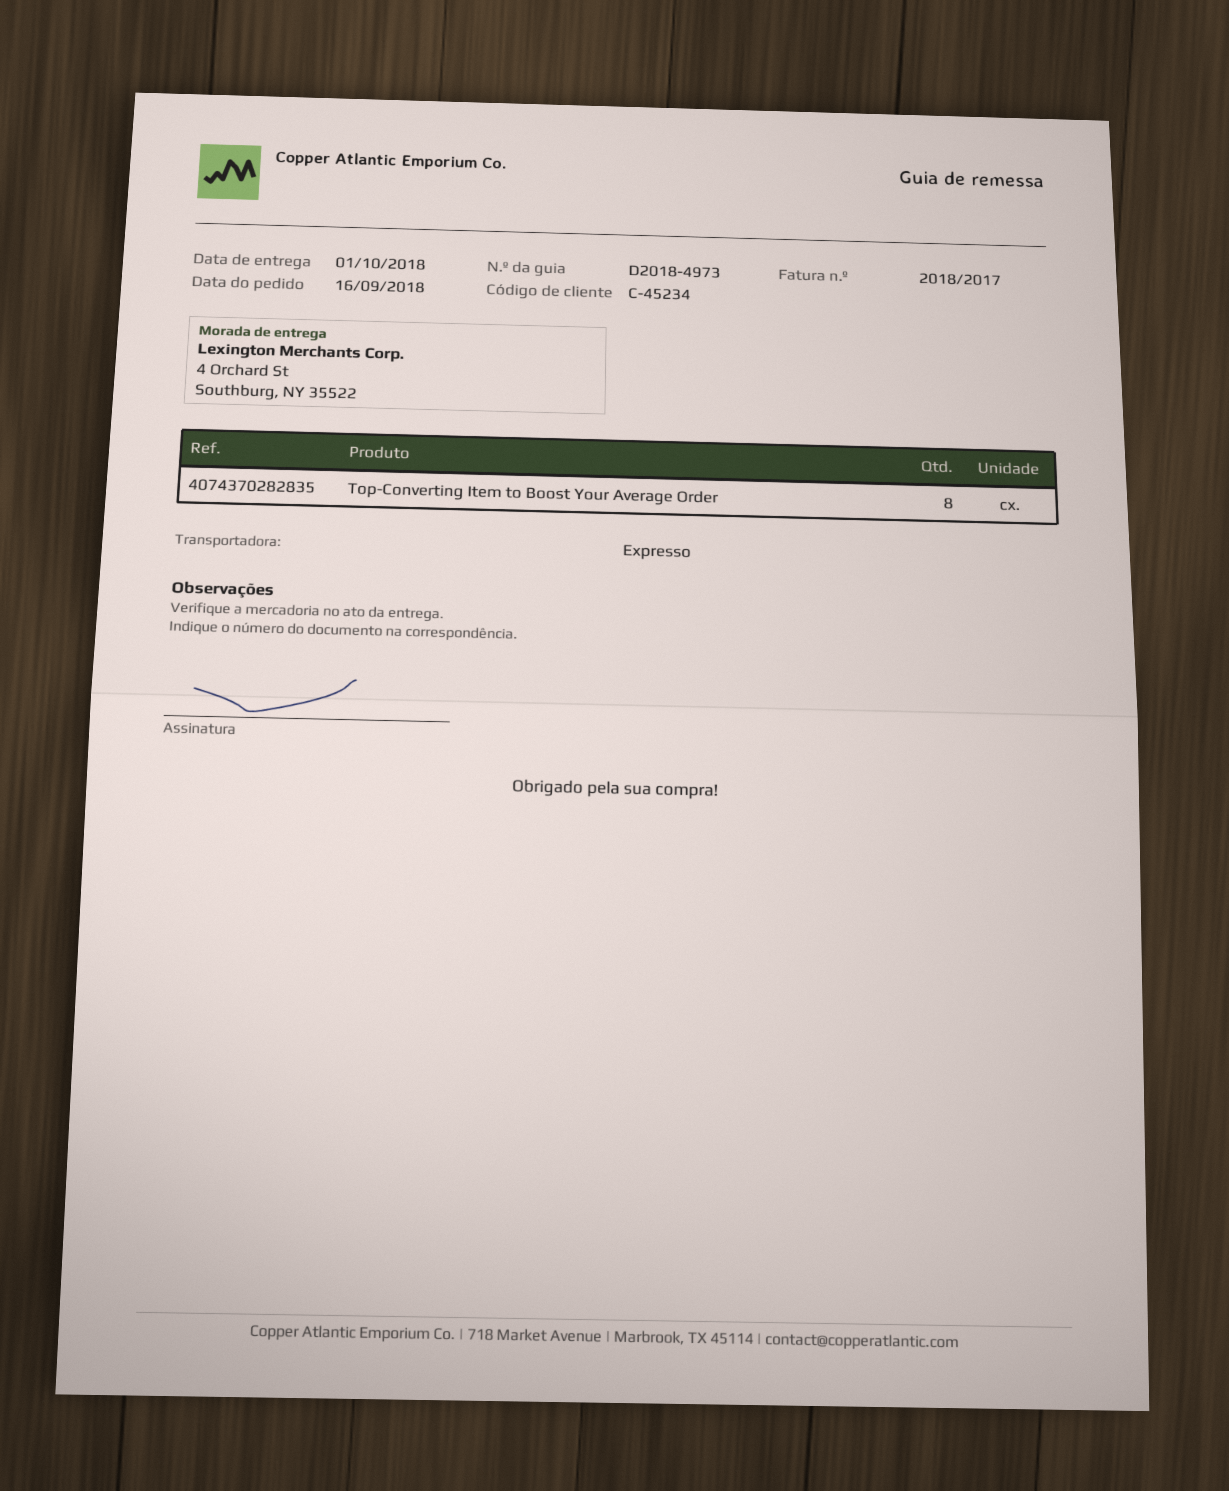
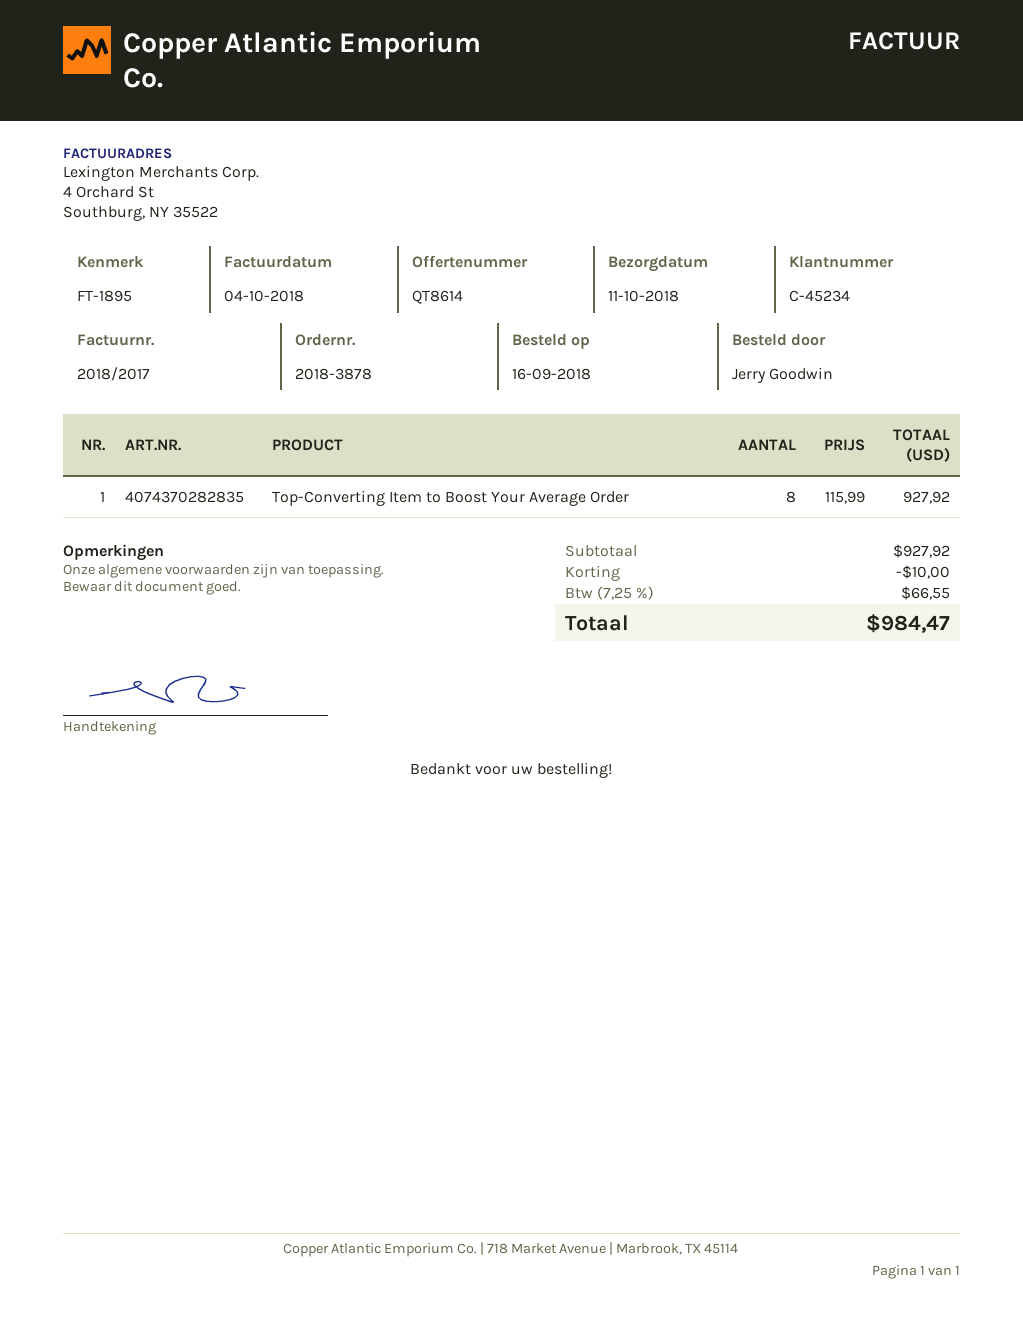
delivery date: 2018-10-01 -> 2018-10-11

